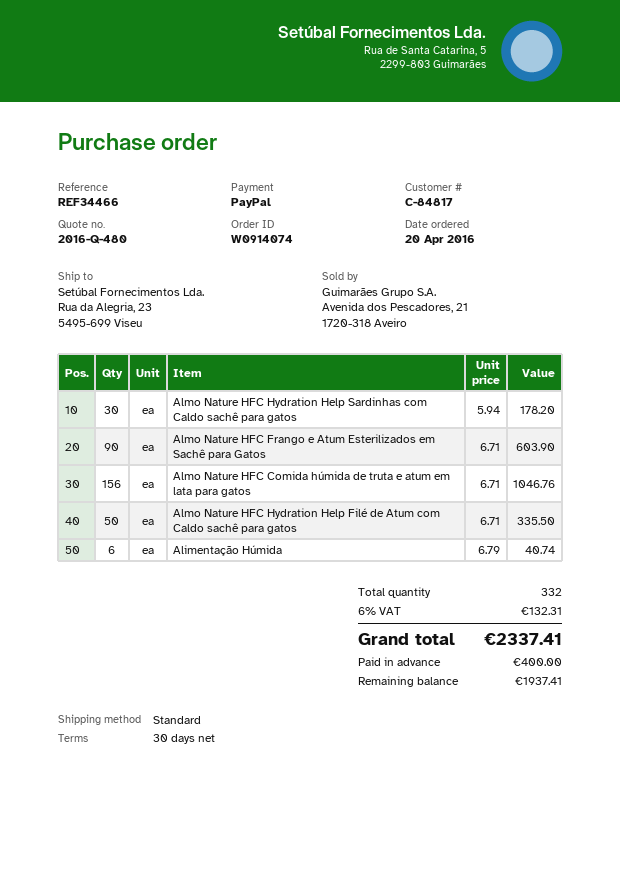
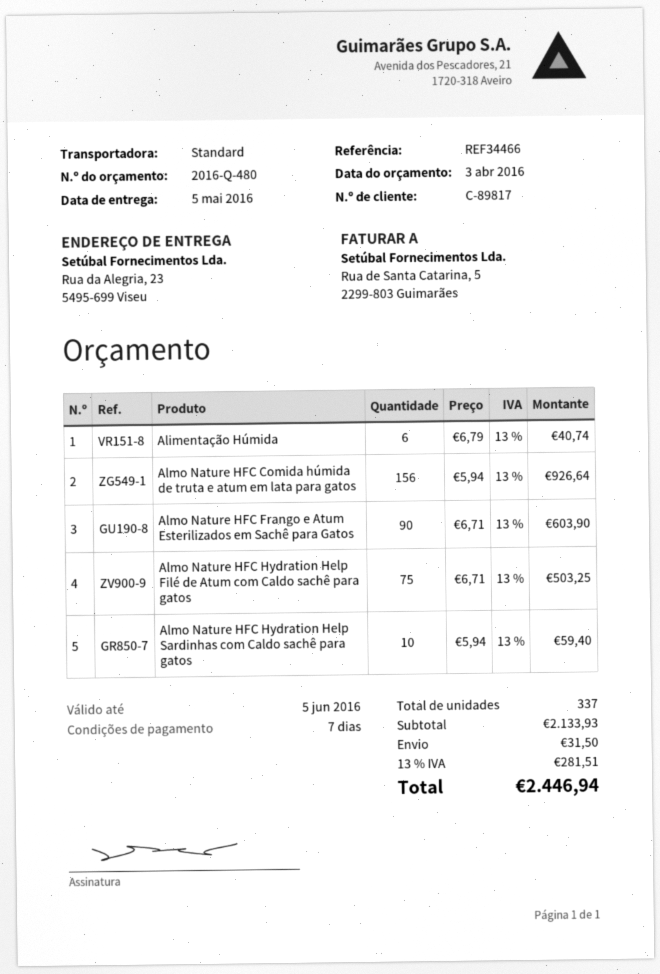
payment terms: 30 days -> 7 days
customer number: C-84817 -> C-89817
Almo Nature HFC Hydration Help Sardinhas com Caldo sachê para gatos: 30 x 5.94 = 178.20 -> 10 x 5.94 = 59.40
Almo Nature HFC Comida húmida de truta e atum em lata para gatos: 156 x 6.71 = 1046.76 -> 156 x 5.94 = 926.64
Almo Nature HFC Hydration Help Filé de Atum com Caldo sachê para gatos: 50 x 6.71 = 335.50 -> 75 x 6.71 = 503.25
total quantity: 332 -> 337
shipping: none -> 31.50
tax: 6% = 132.31 -> 13% = 281.51
total: 2337.41 -> 2446.94

